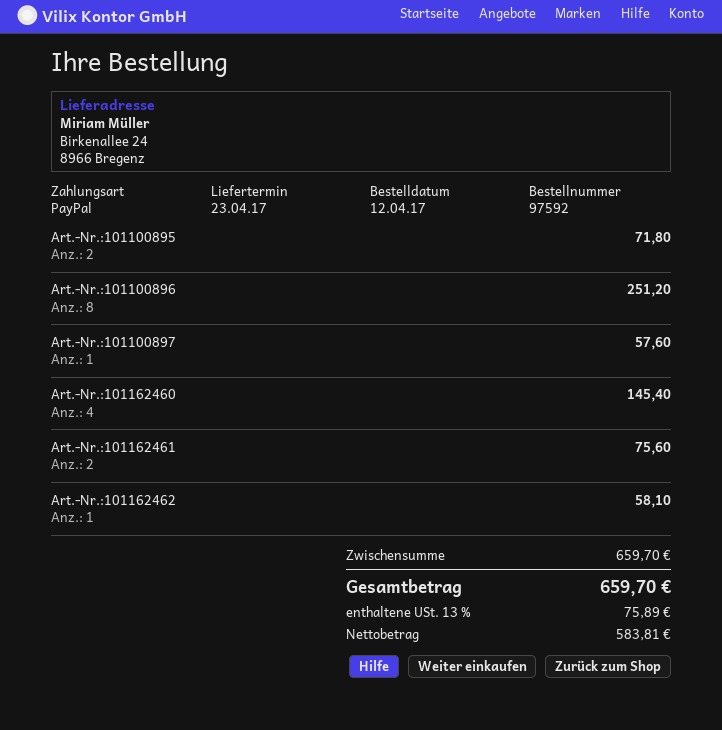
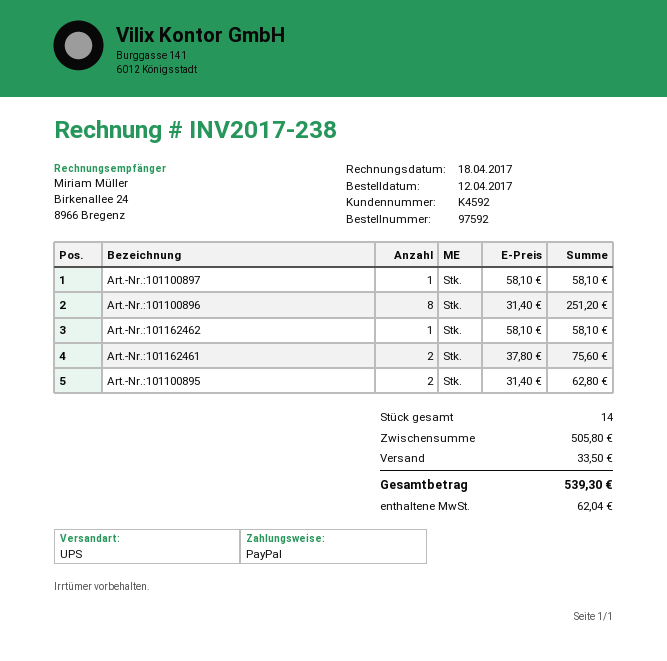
Art.-Nr.:101100895: 2 for 71.80 -> 2 for 62.80
Art.-Nr.:101100897: 1 for 57.60 -> 1 for 58.10
Art.-Nr.:101162460: 4 for 145.40 -> none
subtotal: 659.70 -> 505.80
shipping: none -> 33.50
tax: 75.89 -> 62.04
total: 659.70 -> 539.30

